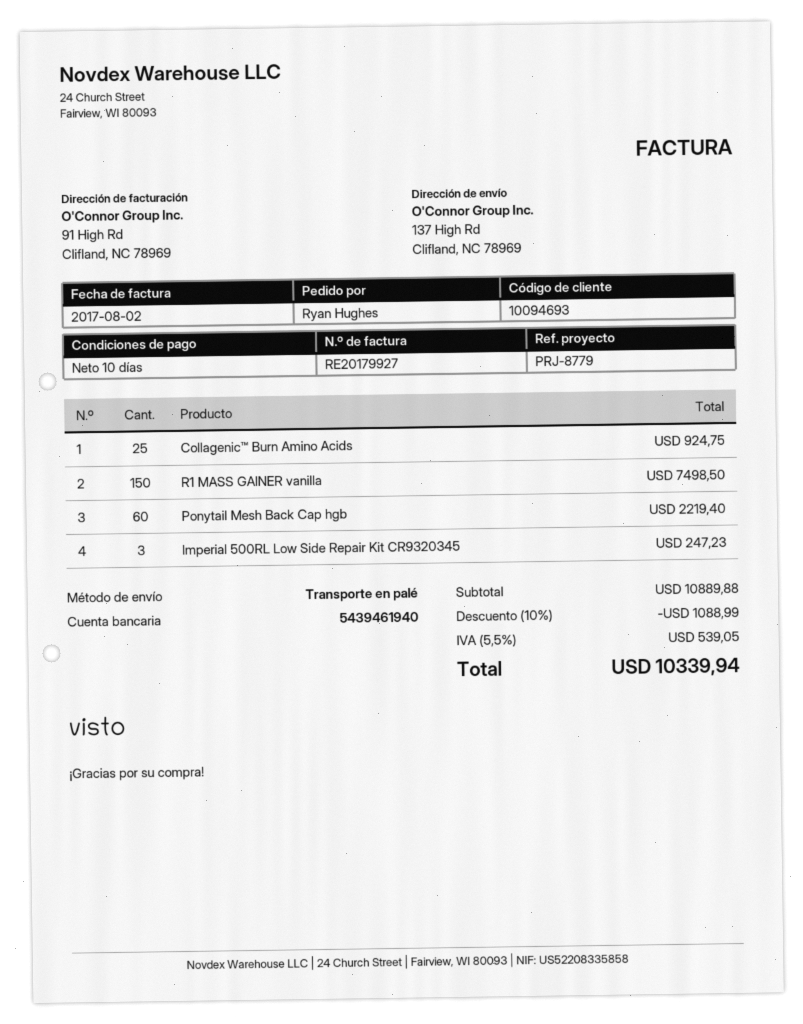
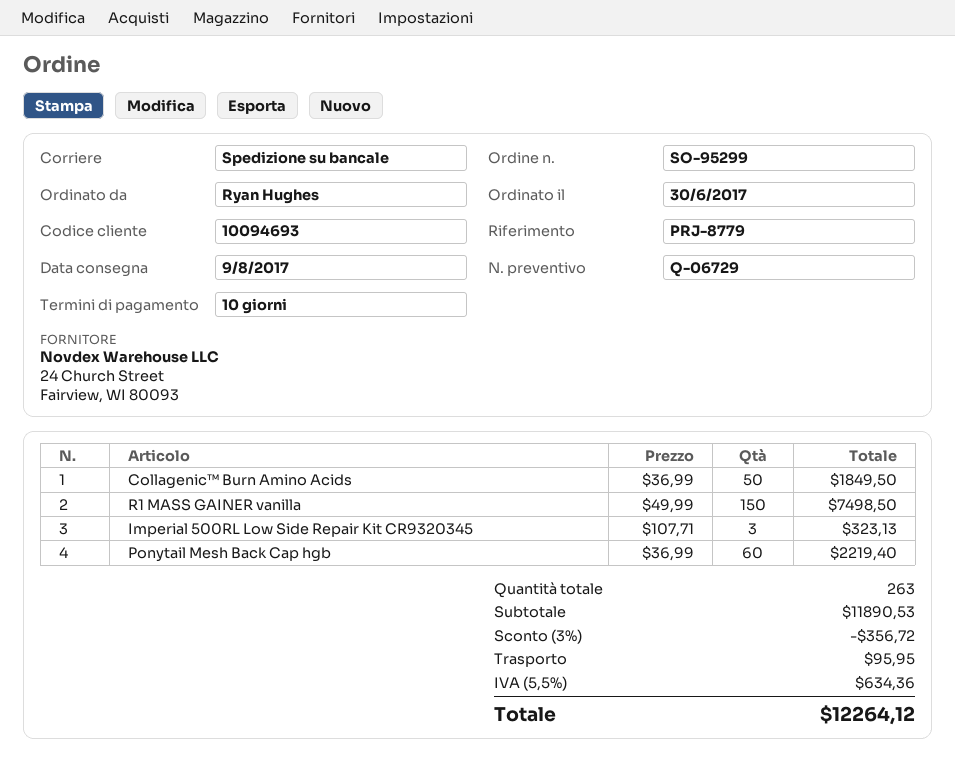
Collagenic™ Burn Amino Acids: 25 for 924.75 -> 50 for 1849.50
Imperial 500RL Low Side Repair Kit CR9320345: 3 for 247.23 -> 3 for 323.13
subtotal: 10889.88 -> 11890.53
discount: 10% = 1088.99 -> 3% = 356.72
shipping: none -> 95.95
tax: 5.5% = 539.05 -> 5.5% = 634.36
total: 10339.94 -> 12264.12

